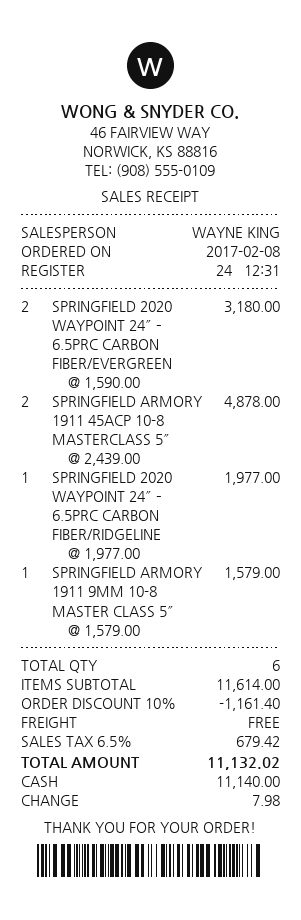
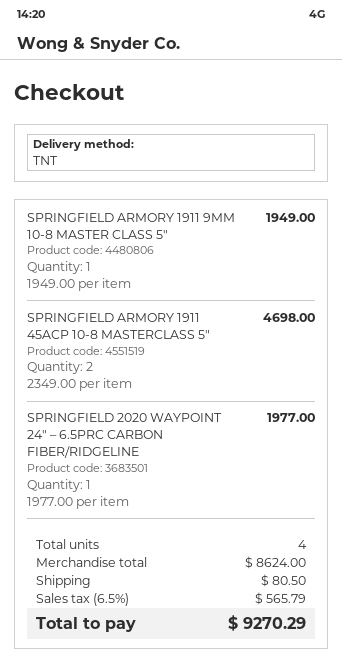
SPRINGFIELD 2020 WAYPOINT 24″ – 6.5PRC CARBON FIBER/EVERGREEN: 2 x 1590.00 = 3180.00 -> none
SPRINGFIELD ARMORY 1911 45ACP 10-8 MASTERCLASS 5″: 2 x 2439.00 = 4878.00 -> 2 x 2349.00 = 4698.00
SPRINGFIELD ARMORY 1911 9MM 10-8 MASTER CLASS 5″: 1 x 1579.00 = 1579.00 -> 1 x 1949.00 = 1949.00
total quantity: 6 -> 4
subtotal: 11614.00 -> 8624.00
discount: 10% = 1161.40 -> none
shipping: 0.00 -> 80.50
tax: 6.5% = 679.42 -> 6.5% = 565.79
total: 11132.02 -> 9270.29

